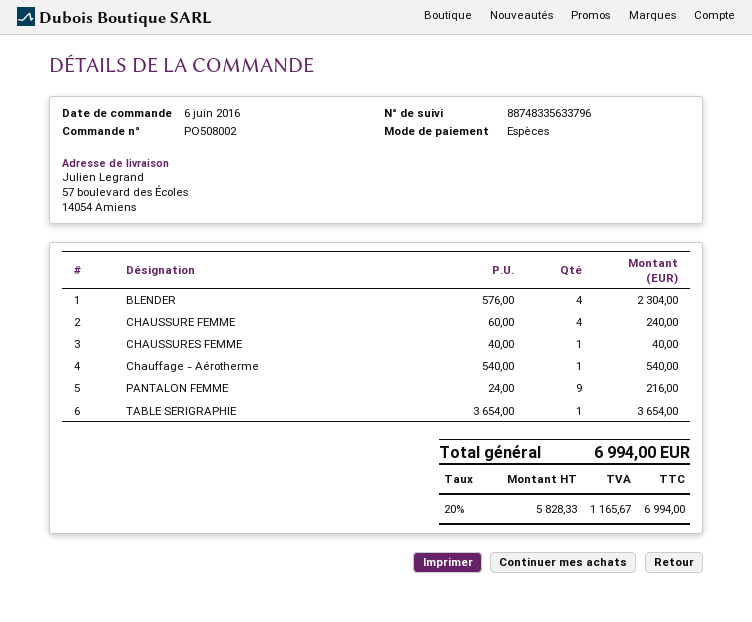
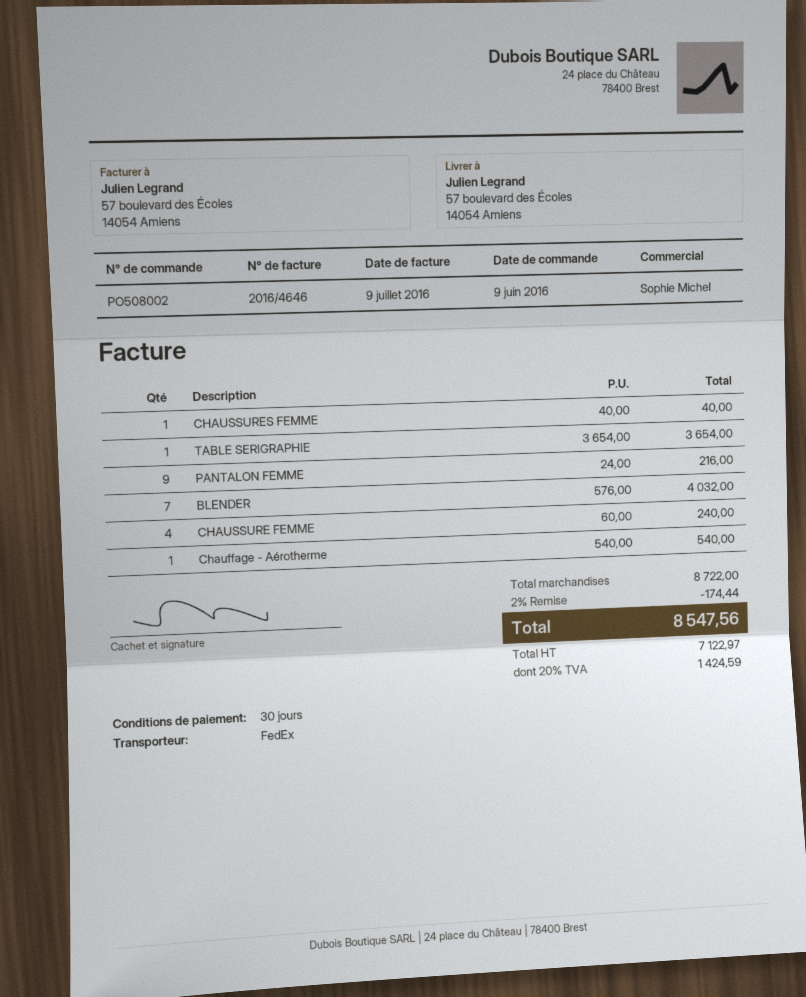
order date: 2016-06-06 -> 2016-06-09
BLENDER: 4 x 576.00 = 2304.00 -> 7 x 576.00 = 4032.00
discount: none -> 2% = 174.44
net: 5828.33 -> 7122.97
tax: 20% = 1165.67 -> 20% = 1424.59
total: 6994.00 -> 8547.56

